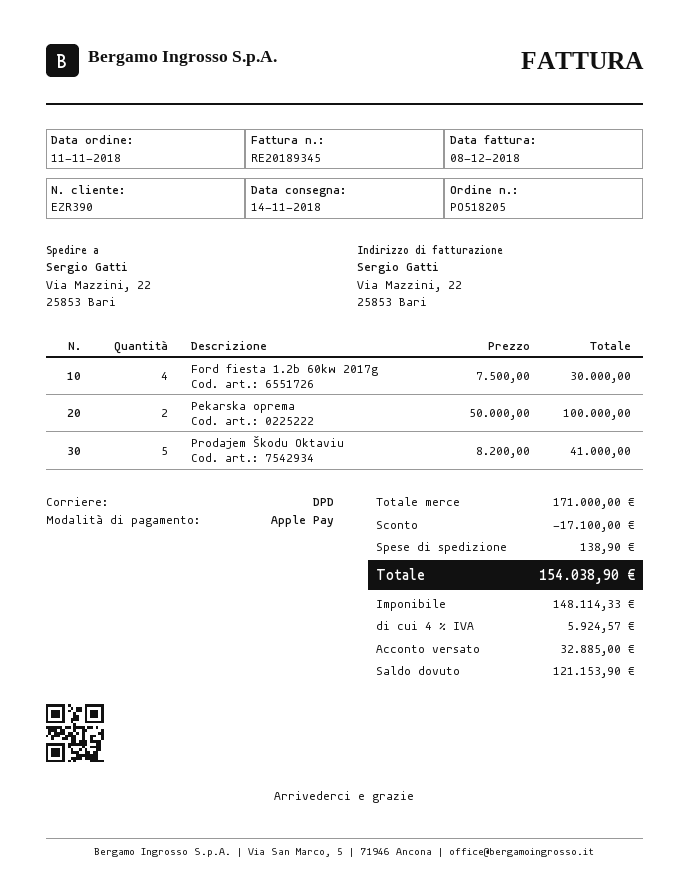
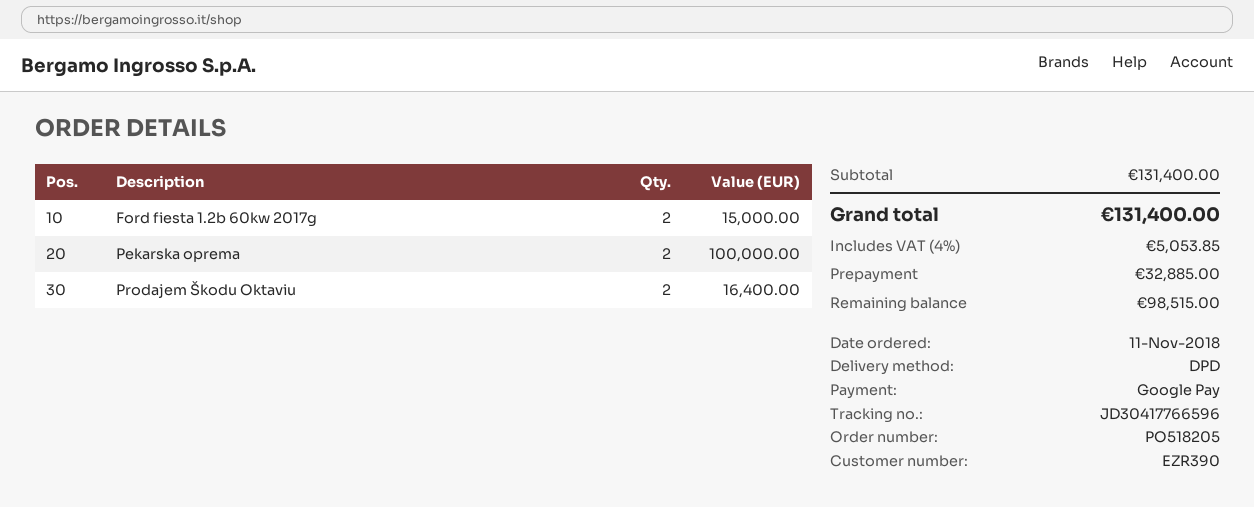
payment method: Apple Pay -> Google Pay
Ford fiesta 1.2b 60kw 2017g: 4 for 30000.00 -> 2 for 15000.00
Prodajem Škodu Oktaviu: 5 for 41000.00 -> 2 for 16400.00
subtotal: 171000.00 -> 131400.00
discount: 17100.00 -> none
shipping: 138.90 -> none
tax: 4% = 5924.57 -> 4% = 5053.85
total: 154038.90 -> 131400.00
balance: 121153.90 -> 98515.00

